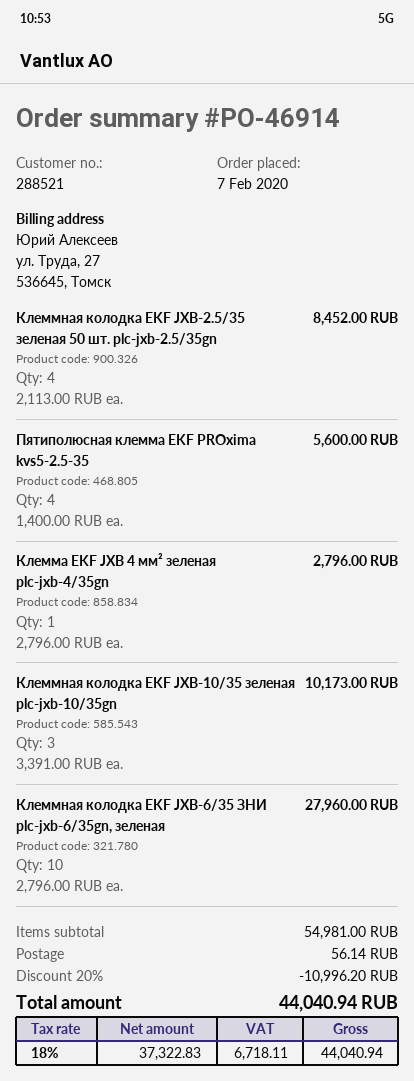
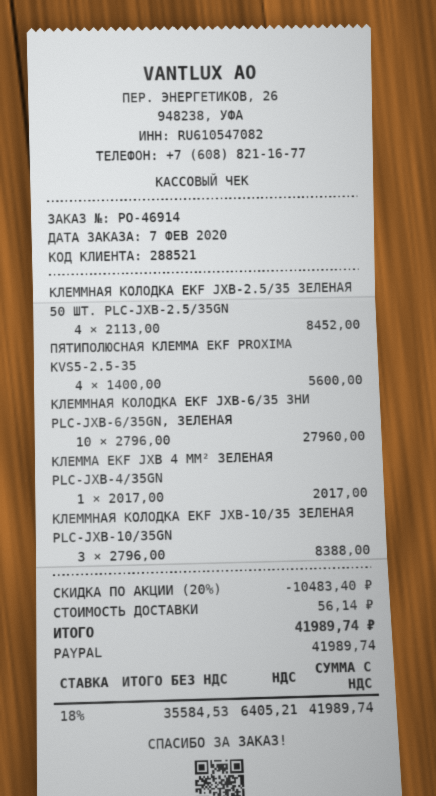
Клемма EKF JXB 4 мм² зеленая plc-jxb-4/35gn: 1 x 2796.00 = 2796.00 -> 1 x 2017.00 = 2017.00
Клеммная колодка EKF JXB-10/35 зеленая plc-jxb-10/35gn: 3 x 3391.00 = 10173.00 -> 3 x 2796.00 = 8388.00
discount: 20% = 10996.20 -> 20% = 10483.40
net: 37322.83 -> 35584.53
tax: 18% = 6718.11 -> 18% = 6405.21
total: 44040.94 -> 41989.74

